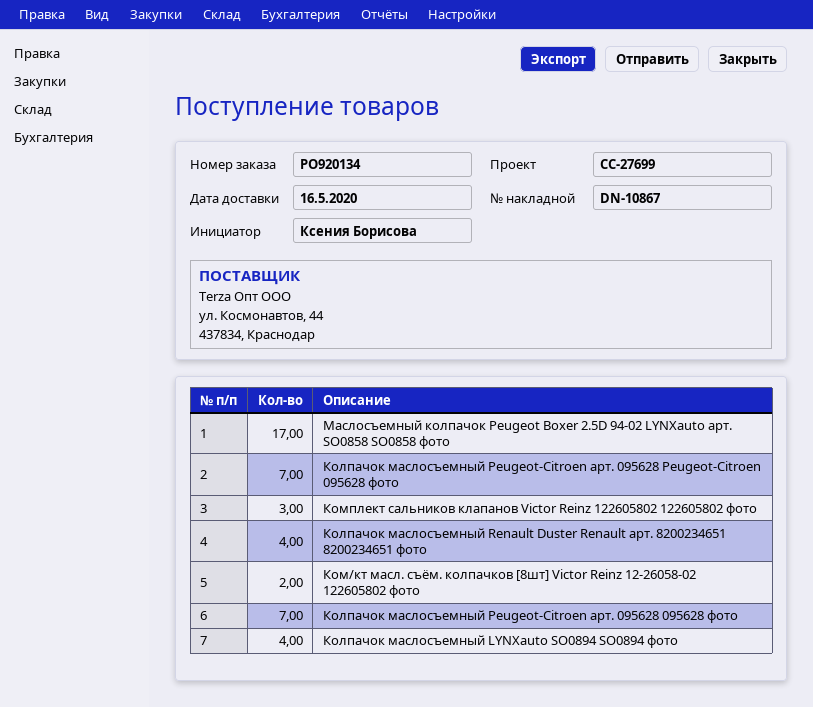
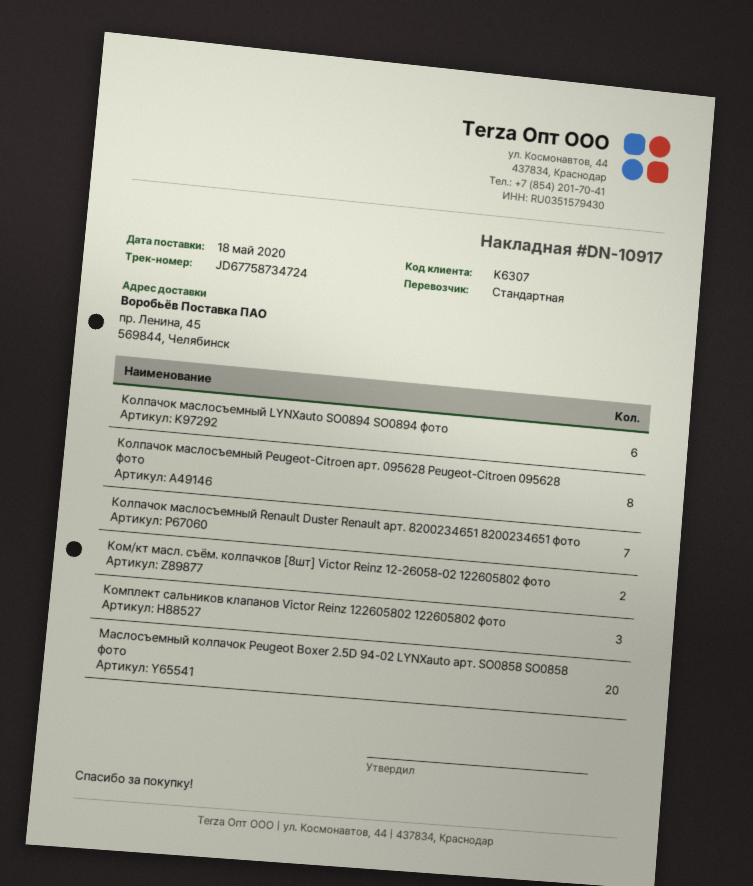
delivery note number: DN-10867 -> DN-10917
delivery date: 2020-05-16 -> 2020-05-18
Маслосъемный колпачок Peugeot Boxer 2.5D 94-02 LYNXauto арт. SO0858 SO0858 фото: 17 -> 20
Колпачок маслосъемный Peugeot-Citroen арт. 095628 Peugeot-Citroen 095628 фото: 7 -> 8
Колпачок маслосъемный Renault Duster Renault арт. 8200234651 8200234651 фото: 4 -> 7
Колпачок маслосъемный Peugeot-Citroen арт. 095628 095628 фото: 7 -> none
Колпачок маслосъемный LYNXauto SO0894 SO0894 фото: 4 -> 6

